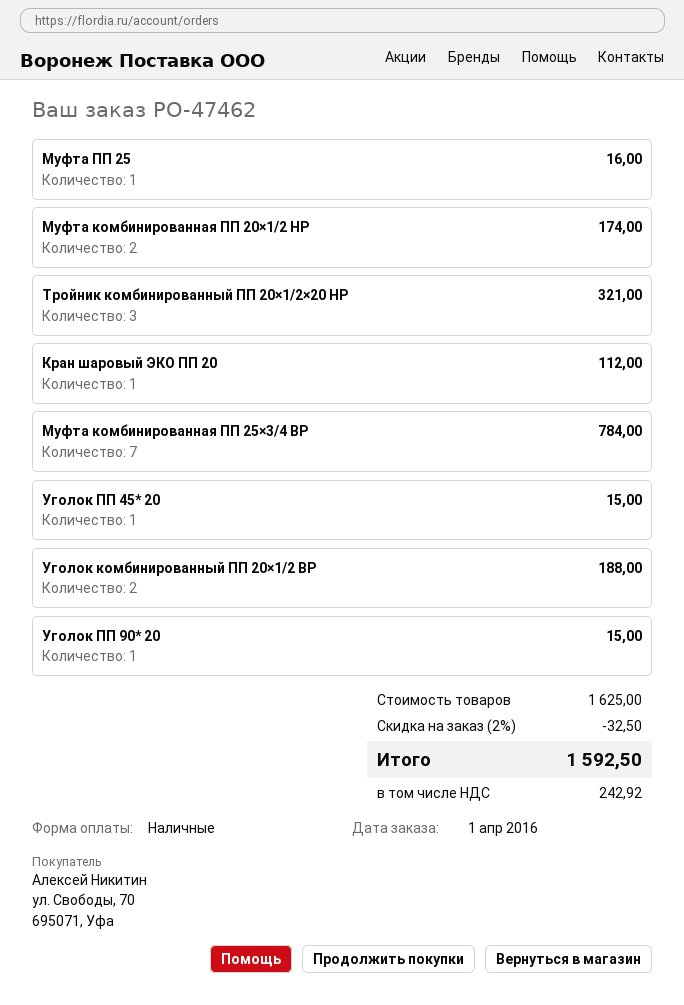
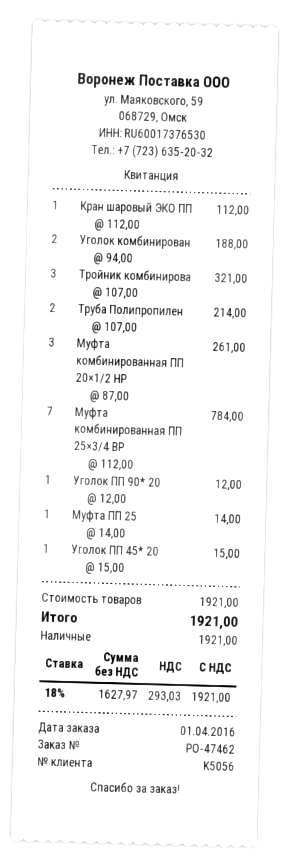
Муфта ПП 25: 1 for 16.00 -> 1 for 14.00
Муфта комбинированная ПП 20×1/2 НР: 2 for 174.00 -> 3 for 261.00
Уголок ПП 90* 20: 1 for 15.00 -> 1 for 12.00
Труба Полипропилен: none -> 2 for 214.00
subtotal: 1625.00 -> 1921.00
discount: 2% = 32.50 -> none
tax: 242.92 -> 293.03
total: 1592.50 -> 1921.00

